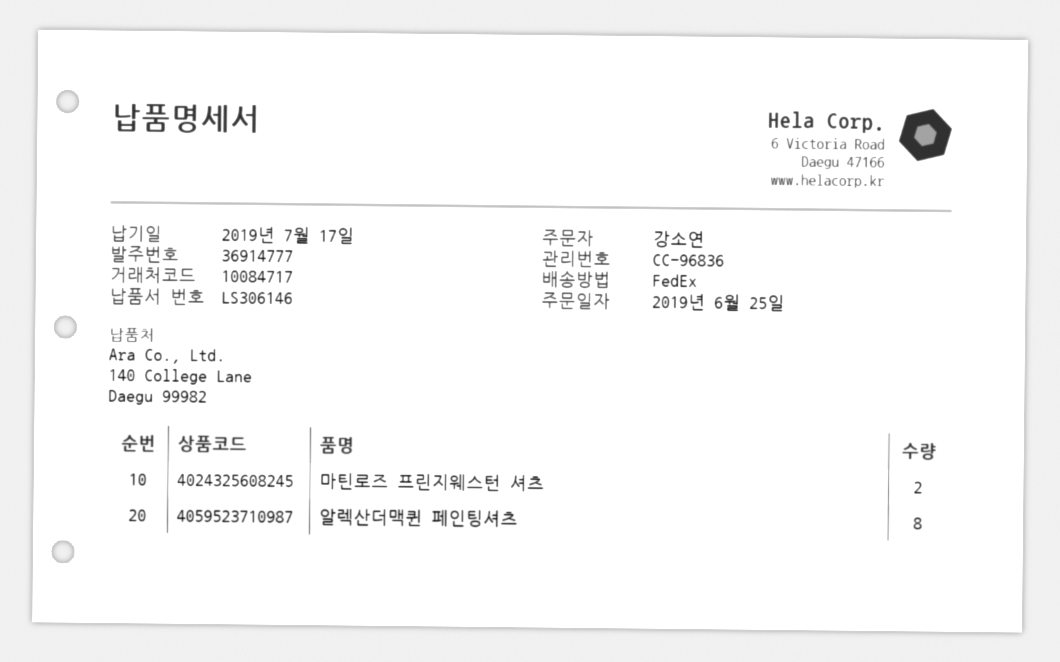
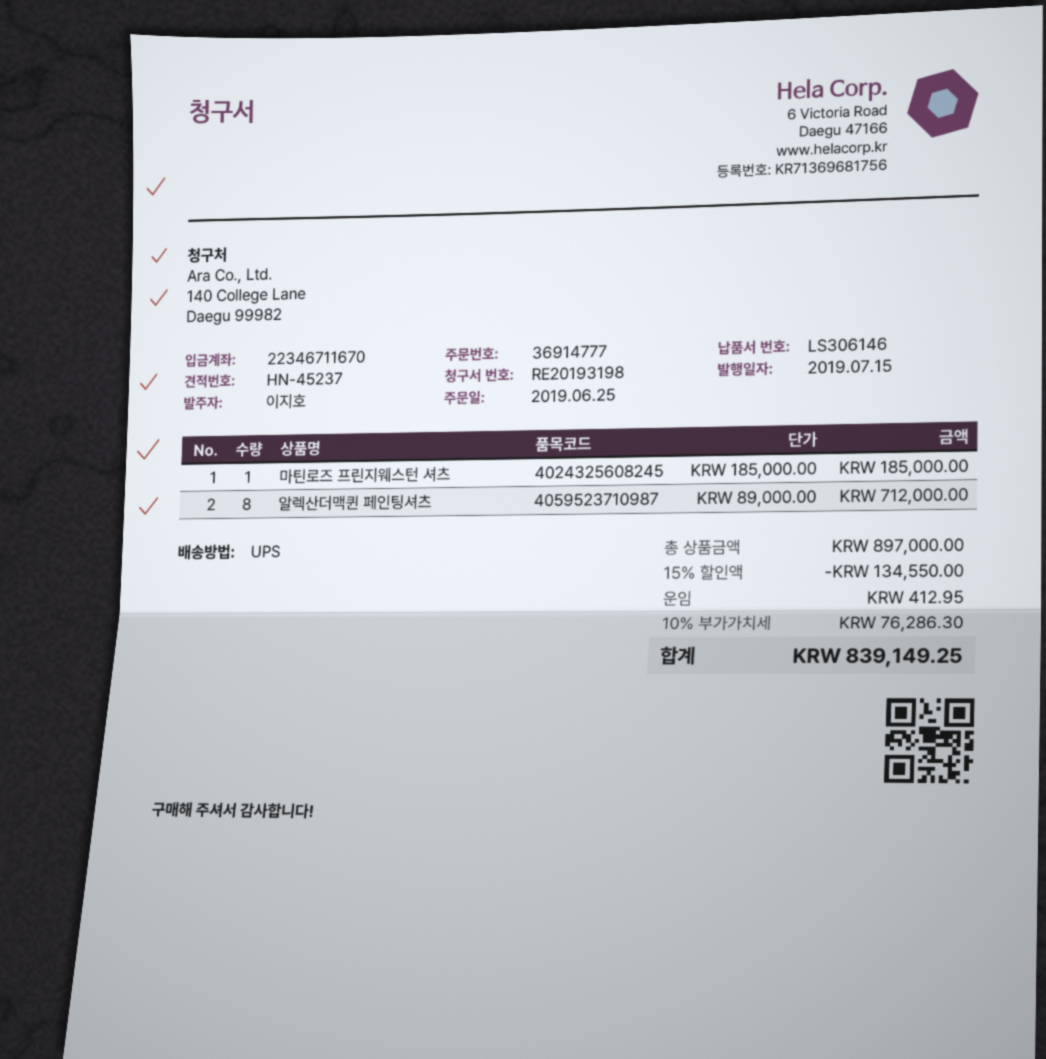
ordered by: 강소연 -> 이지호
shipping method: FedEx -> UPS
마틴로즈 프린지웨스턴 셔츠: 2 -> 1

